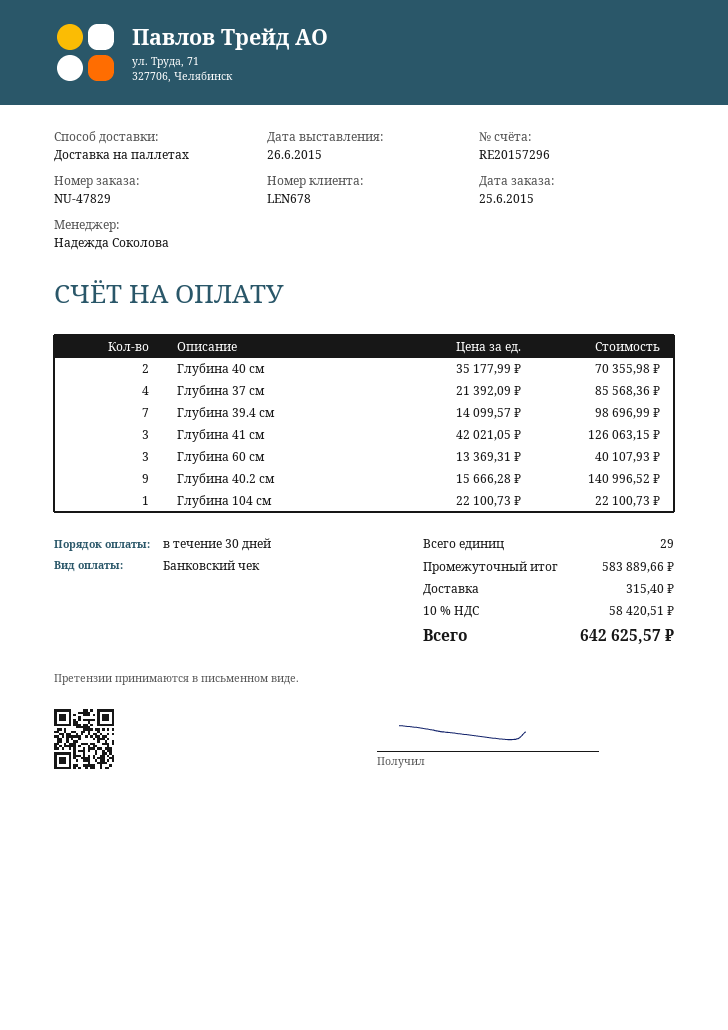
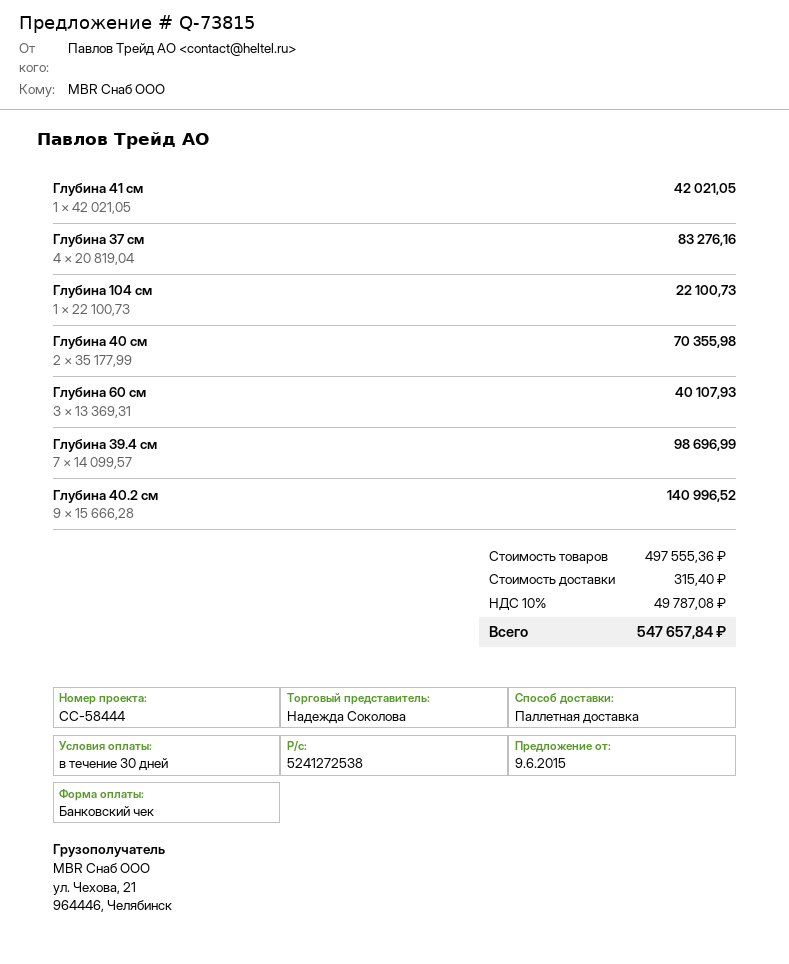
Глубина 37 см: 4 x 21392.09 = 85568.36 -> 4 x 20819.04 = 83276.16
Глубина 41 см: 3 x 42021.05 = 126063.15 -> 1 x 42021.05 = 42021.05
subtotal: 583889.66 -> 497555.36
tax: 10% = 58420.51 -> 10% = 49787.08
total: 642625.57 -> 547657.84

